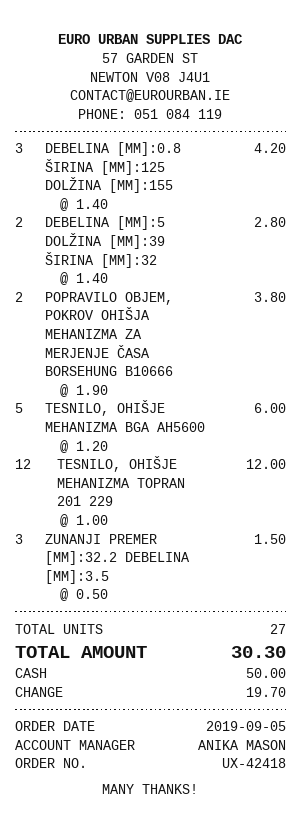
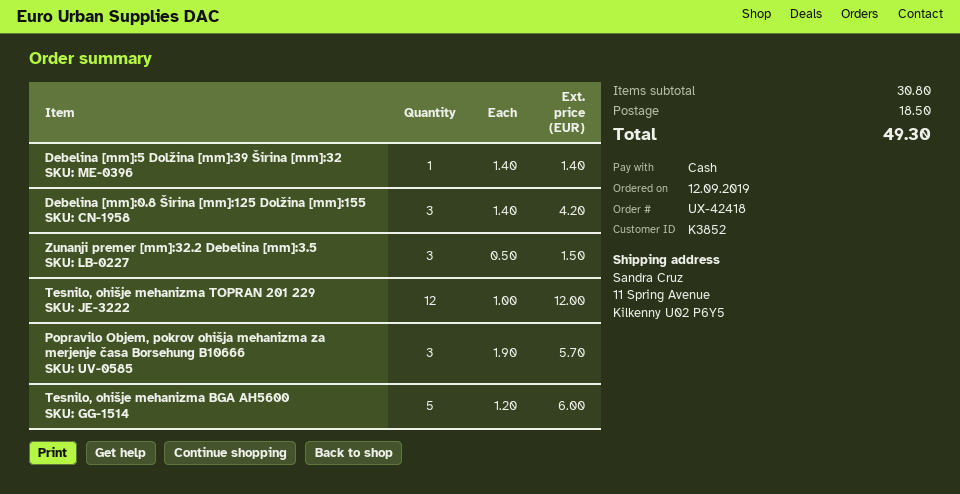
order date: 2019-09-05 -> 2019-09-12
DEBELINA [MM]:5 DOLŽINA [MM]:39 ŠIRINA [MM]:32: 2 x 1.40 = 2.80 -> 1 x 1.40 = 1.40
POPRAVILO OBJEM, POKROV OHIŠJA MEHANIZMA ZA MERJENJE ČASA BORSEHUNG B10666: 2 x 1.90 = 3.80 -> 3 x 1.90 = 5.70
shipping: none -> 18.50
total: 30.30 -> 49.30

